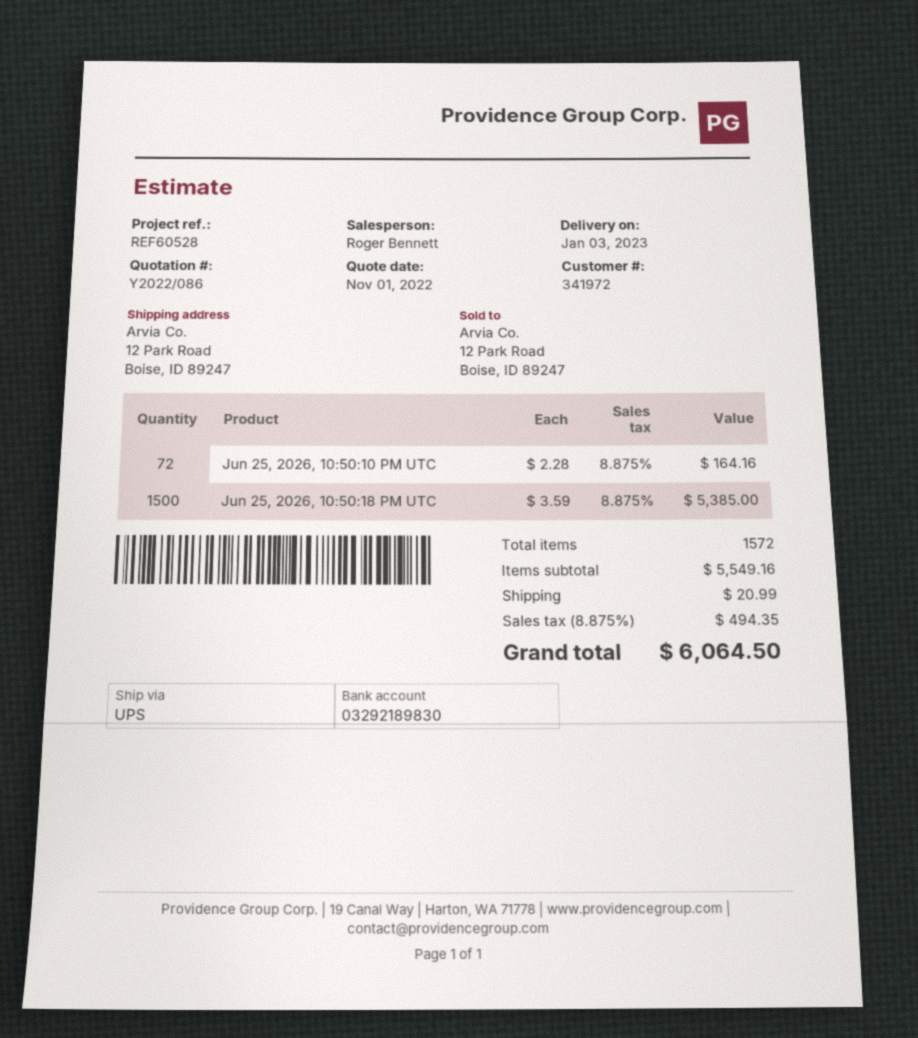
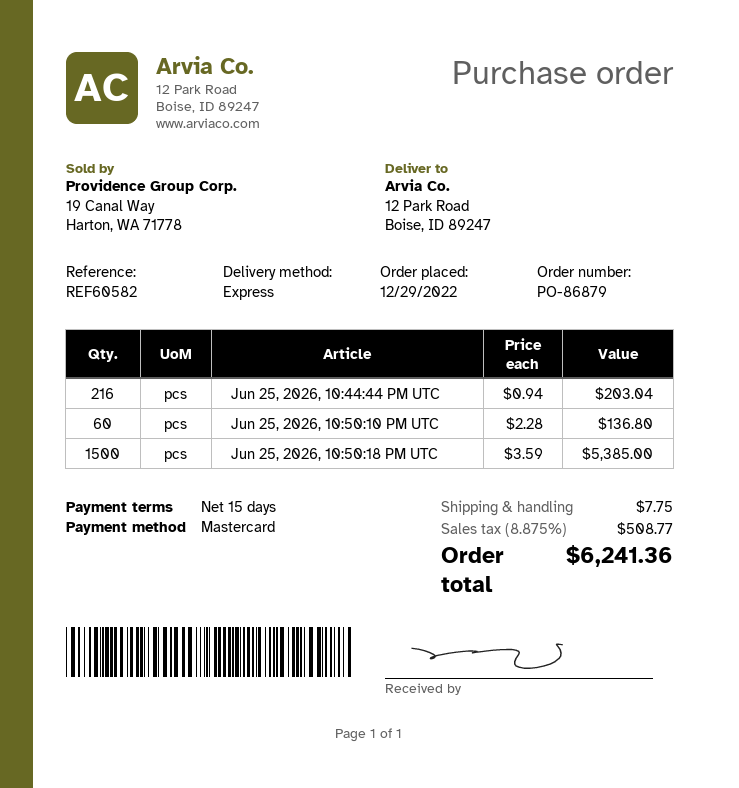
reference: REF60528 -> REF60582
shipping method: UPS -> express
Jun 25, 2026, 10:50:10 PM UTC: 72 x 2.28 = 164.16 -> 60 x 2.28 = 136.80
Jun 25, 2026, 10:44:44 PM UTC: none -> 216 x 0.94 = 203.04
shipping: 20.99 -> 7.75
tax: 8.875% = 494.35 -> 8.875% = 508.77
total: 6064.50 -> 6241.36

